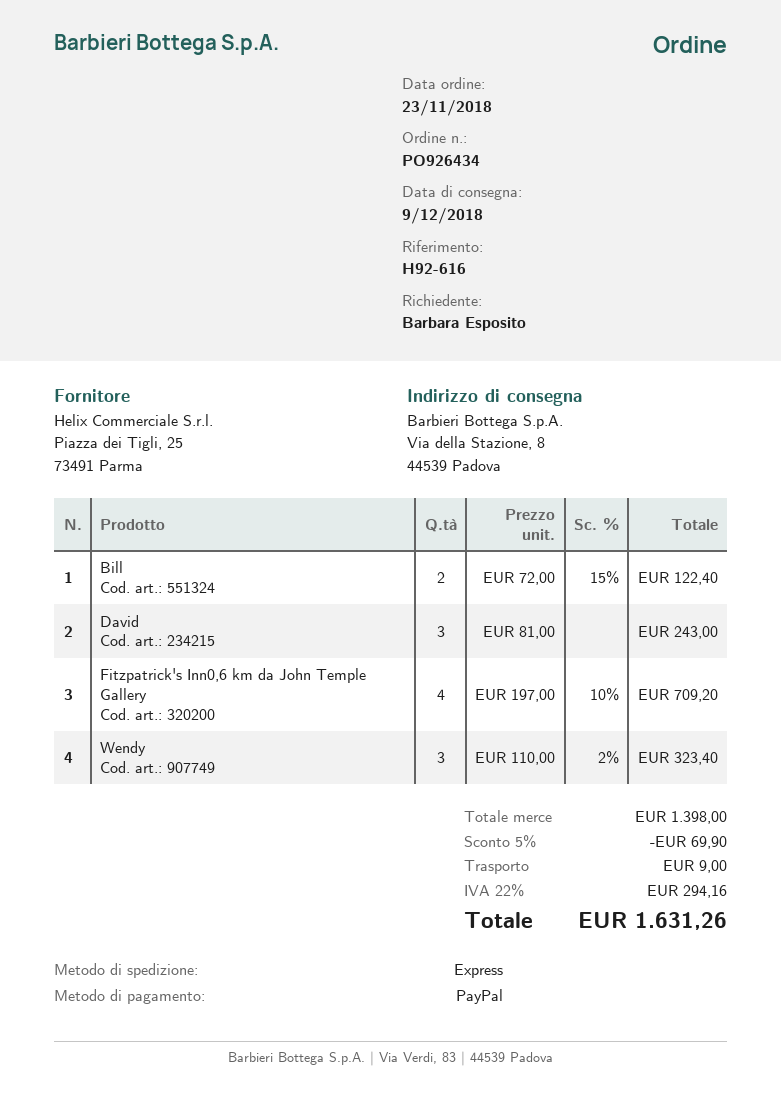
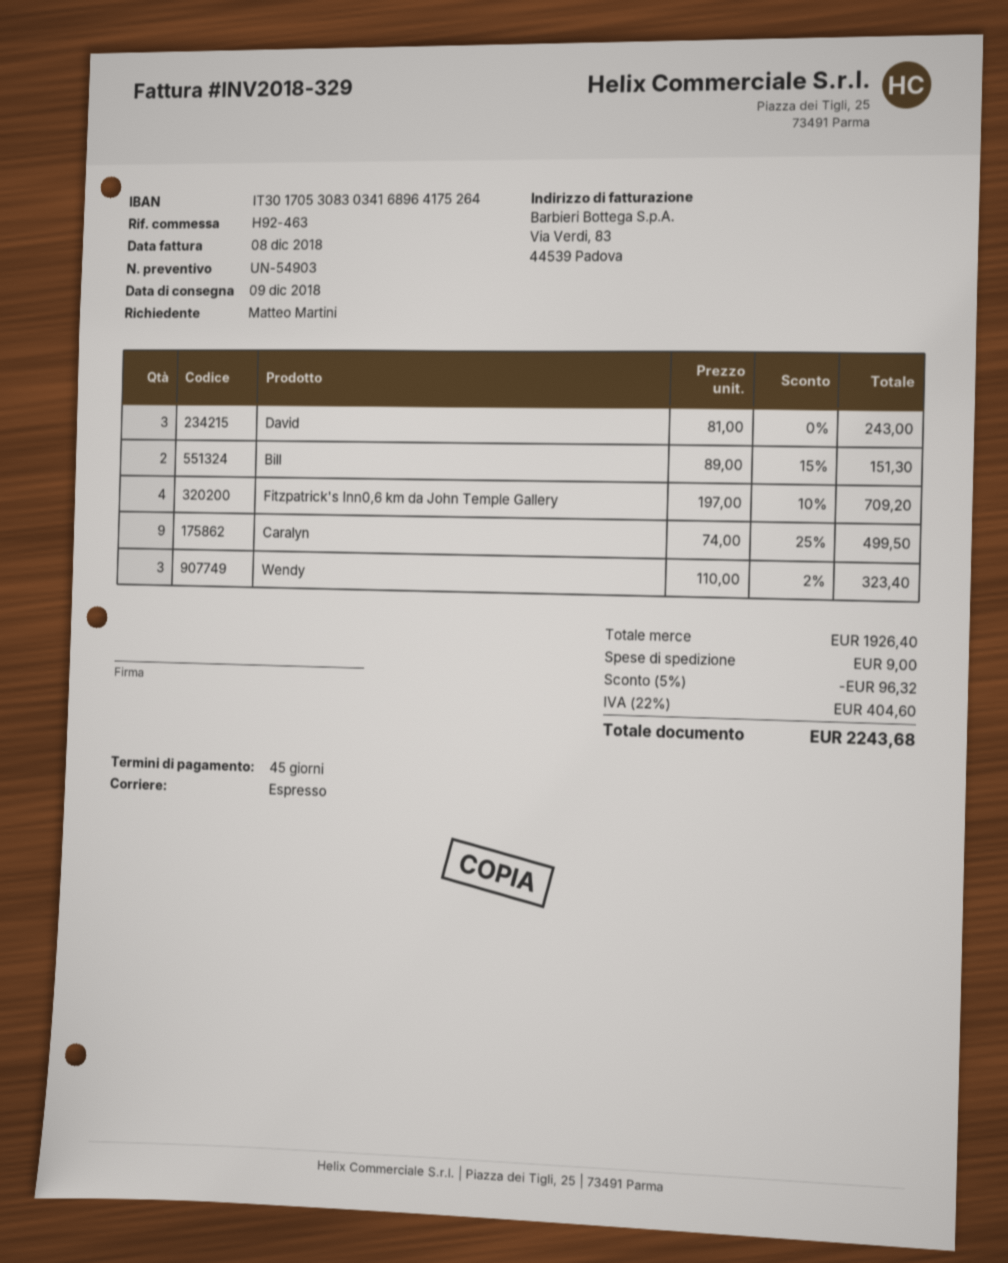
reference: H92-616 -> H92-463
ordered by: Barbara Esposito -> Matteo Martini
Bill: 2 x 72.00 - 15% = 122.40 -> 2 x 89.00 - 15% = 151.30
Caralyn: none -> 9 x 74.00 - 25% = 499.50
subtotal: 1398.00 -> 1926.40
discount: 5% = 69.90 -> 5% = 96.32
tax: 22% = 294.16 -> 22% = 404.60
total: 1631.26 -> 2243.68

